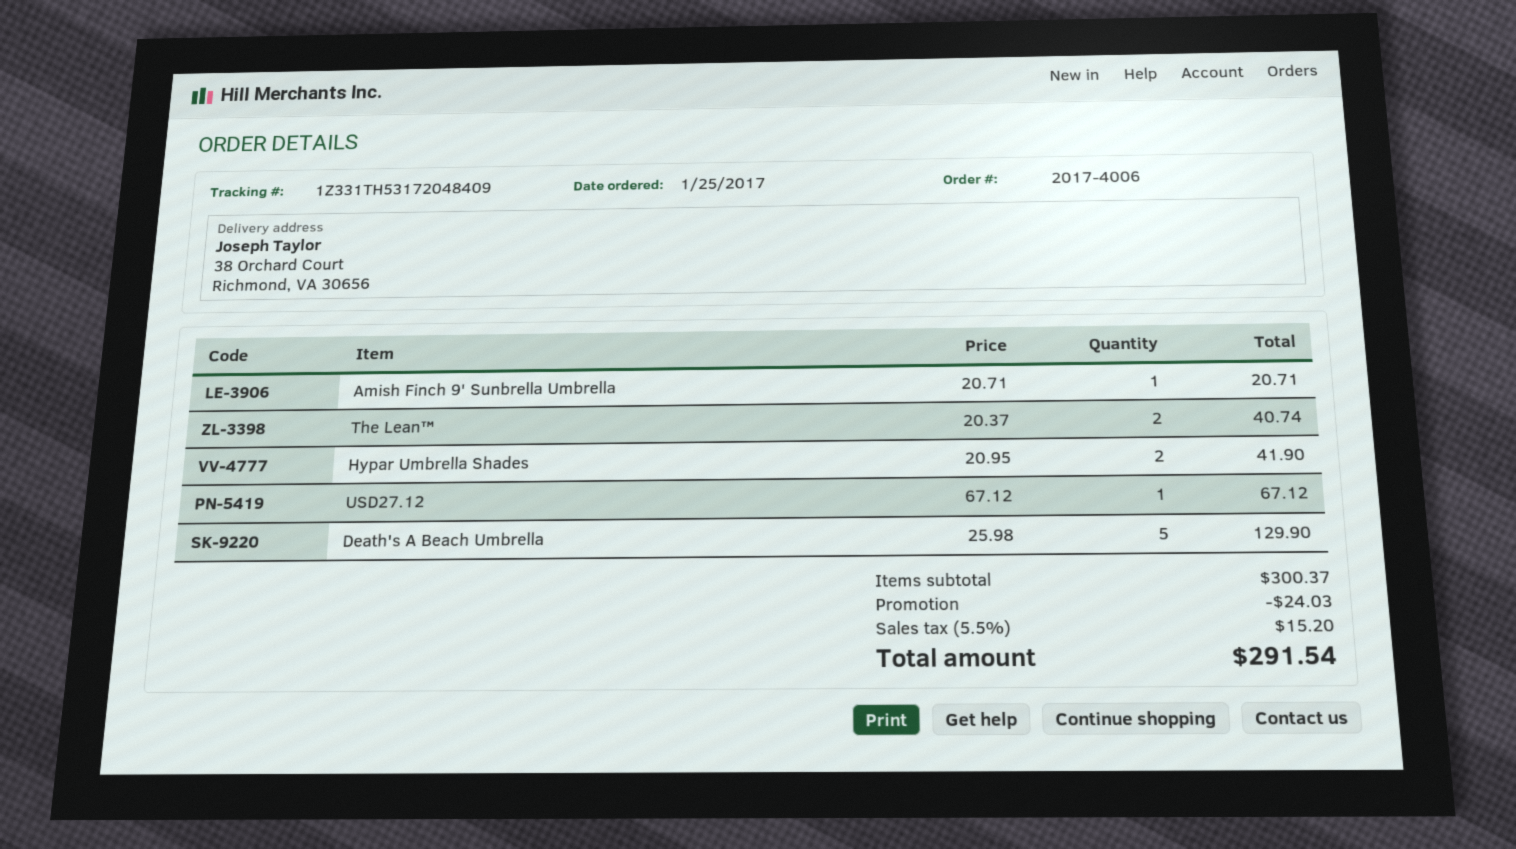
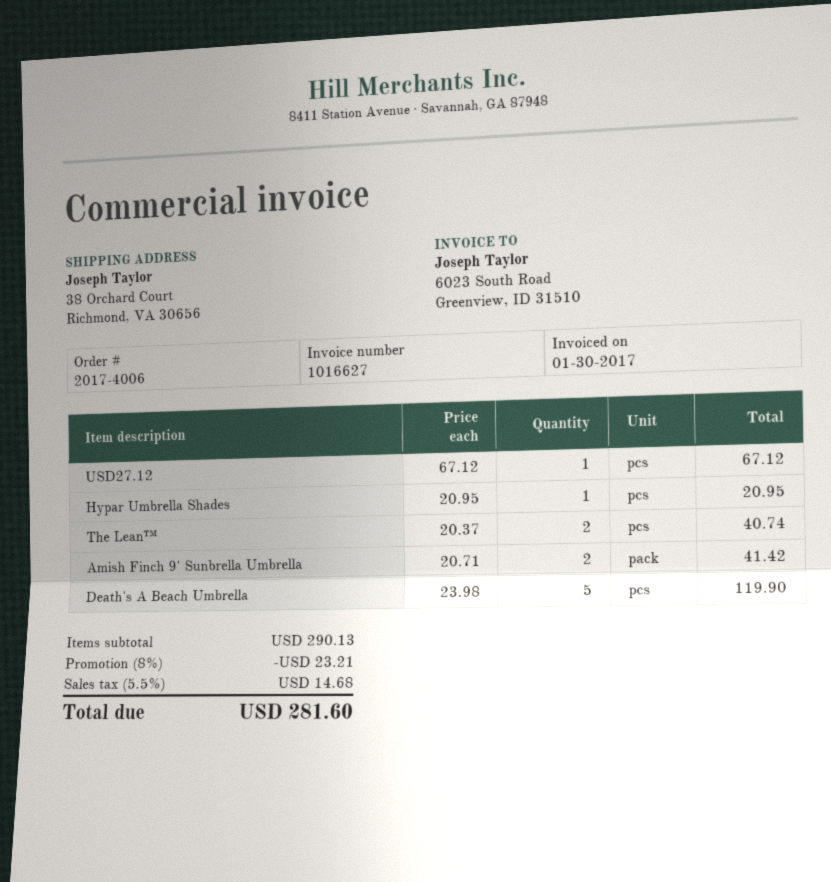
Amish Finch 9' Sunbrella Umbrella: 1 x 20.71 = 20.71 -> 2 x 20.71 = 41.42
Hypar Umbrella Shades: 2 x 20.95 = 41.90 -> 1 x 20.95 = 20.95
Death's A Beach Umbrella: 5 x 25.98 = 129.90 -> 5 x 23.98 = 119.90
subtotal: 300.37 -> 290.13
discount: 24.03 -> 23.21
tax: 5.5% = 15.20 -> 5.5% = 14.68
total: 291.54 -> 281.60

